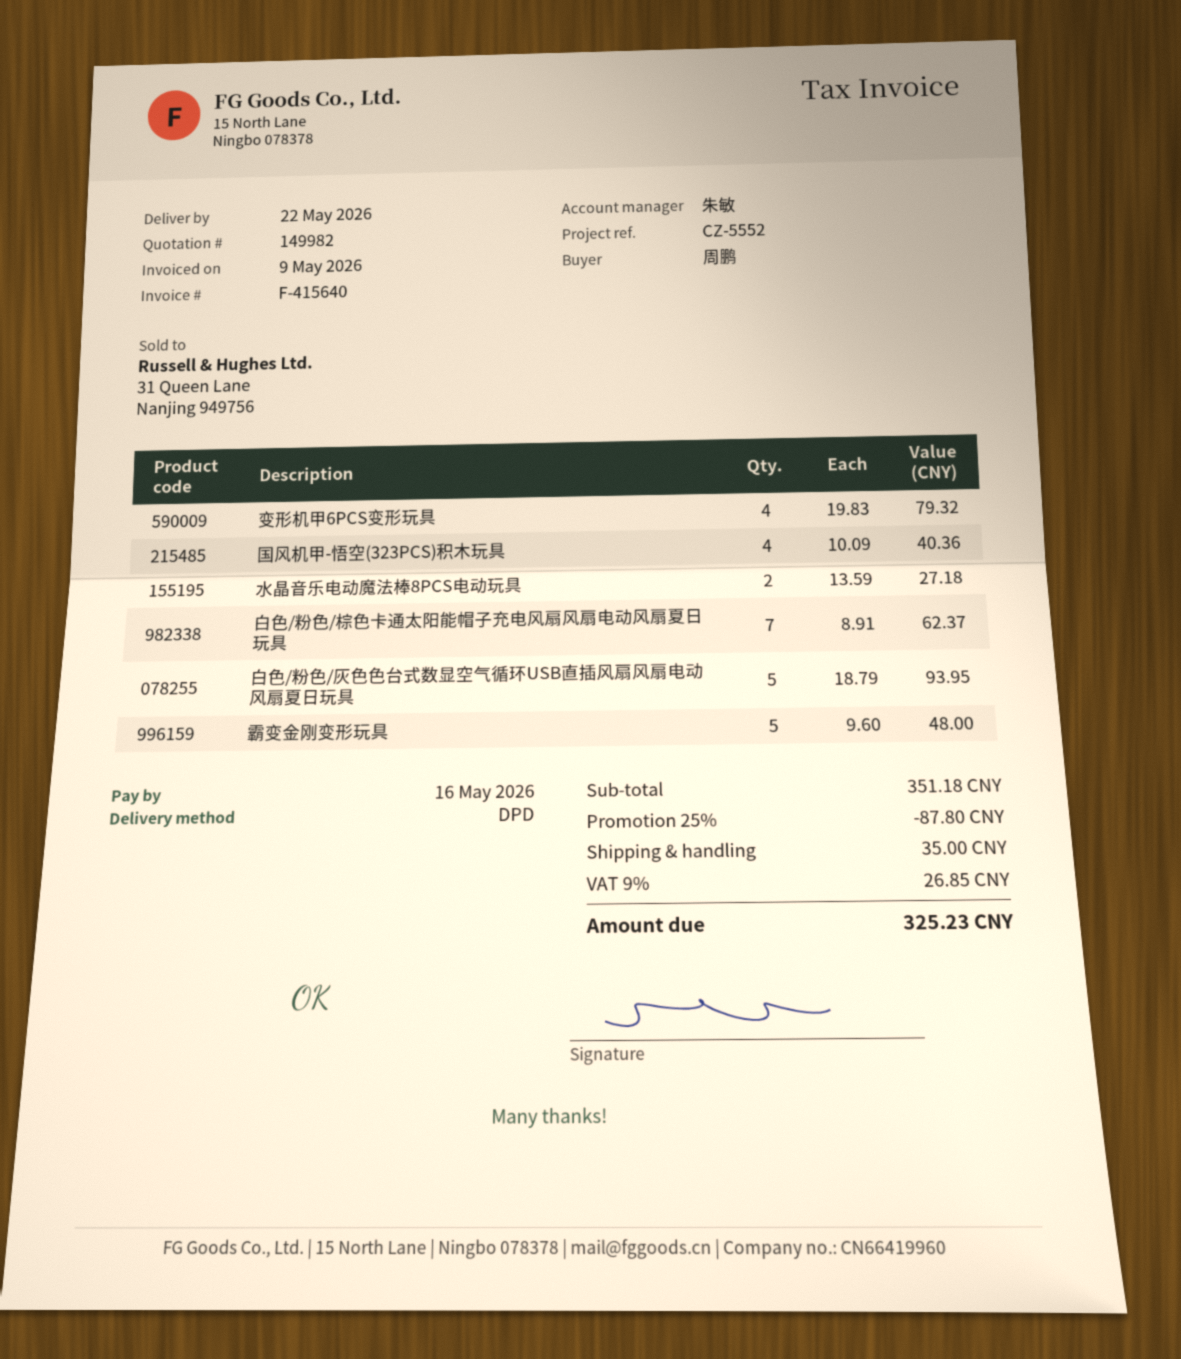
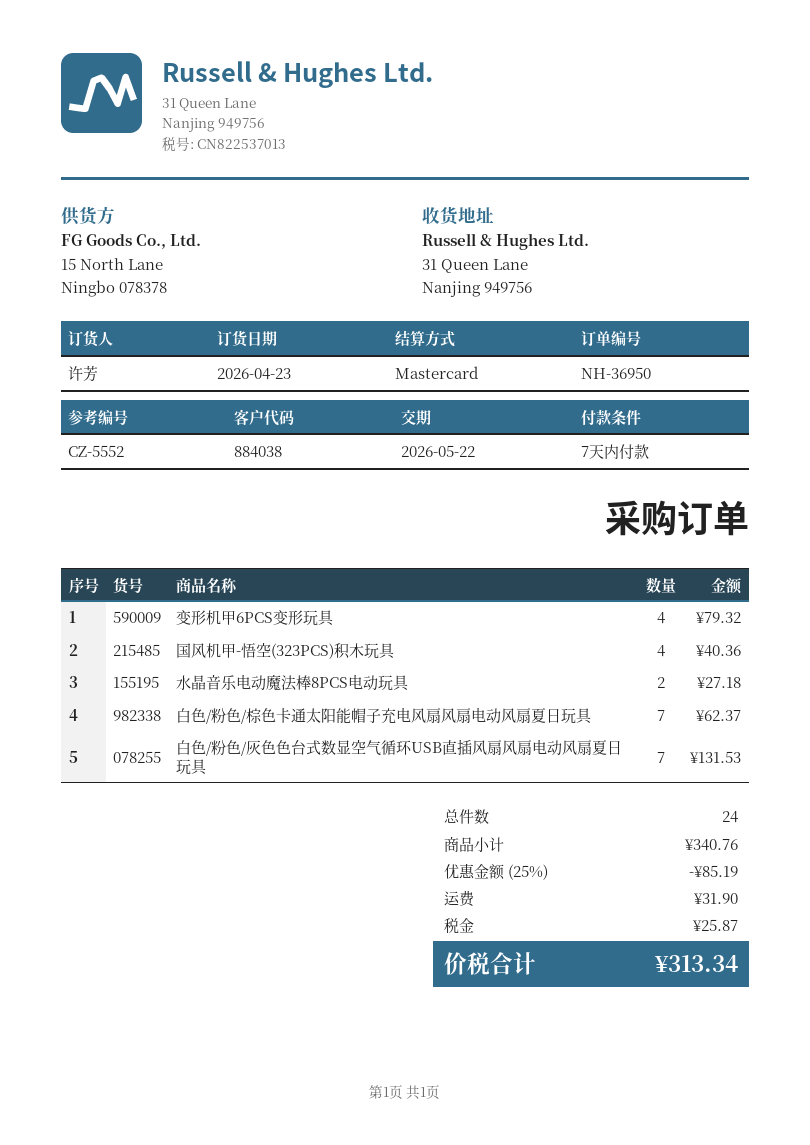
ordered by: 周鹏 -> 许芳
白色/粉色/灰色色台式数显空气循环USB直插风扇风扇电动风扇夏日玩具: 5 for 93.95 -> 7 for 131.53
霸变金刚变形玩具: 5 for 48.00 -> none
subtotal: 351.18 -> 340.76
discount: 25% = 87.80 -> 25% = 85.19
shipping: 35.00 -> 31.90
tax: 26.85 -> 25.87
total: 325.23 -> 313.34

